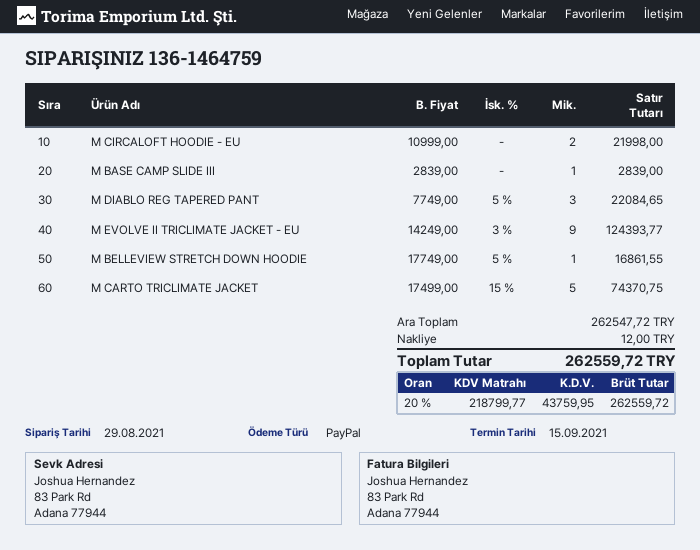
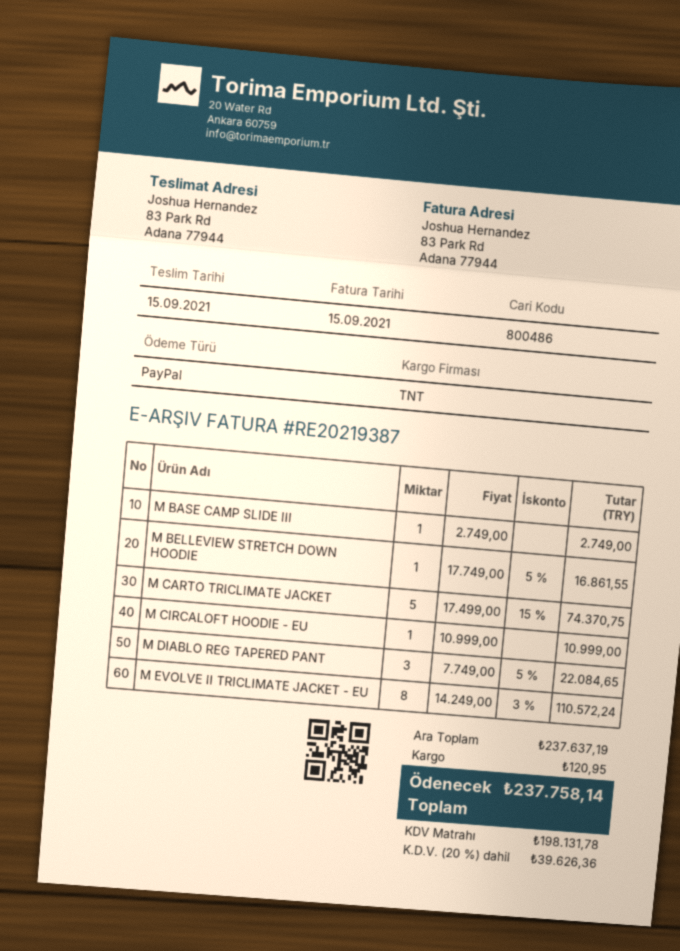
M CIRCALOFT HOODIE - EU: 2 x 10999.00 = 21998.00 -> 1 x 10999.00 = 10999.00
M BASE CAMP SLIDE III: 1 x 2839.00 = 2839.00 -> 1 x 2749.00 = 2749.00
M EVOLVE II TRICLIMATE JACKET - EU: 9 x 14249.00 - 3% = 124393.77 -> 8 x 14249.00 - 3% = 110572.24
subtotal: 262547.72 -> 237637.19
shipping: 12.00 -> 120.95
net: 218799.77 -> 198131.78
tax: 20% = 43759.95 -> 20% = 39626.36
total: 262559.72 -> 237758.14

